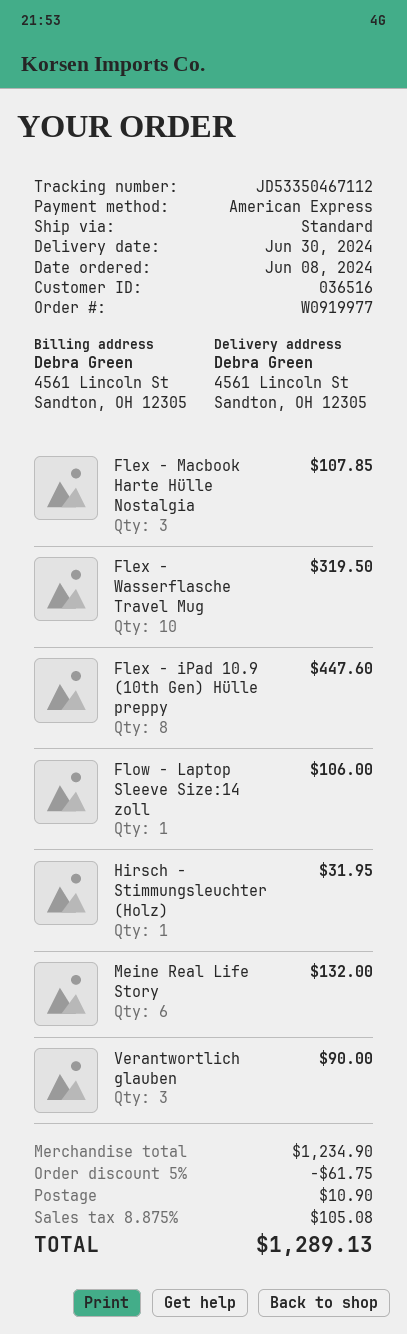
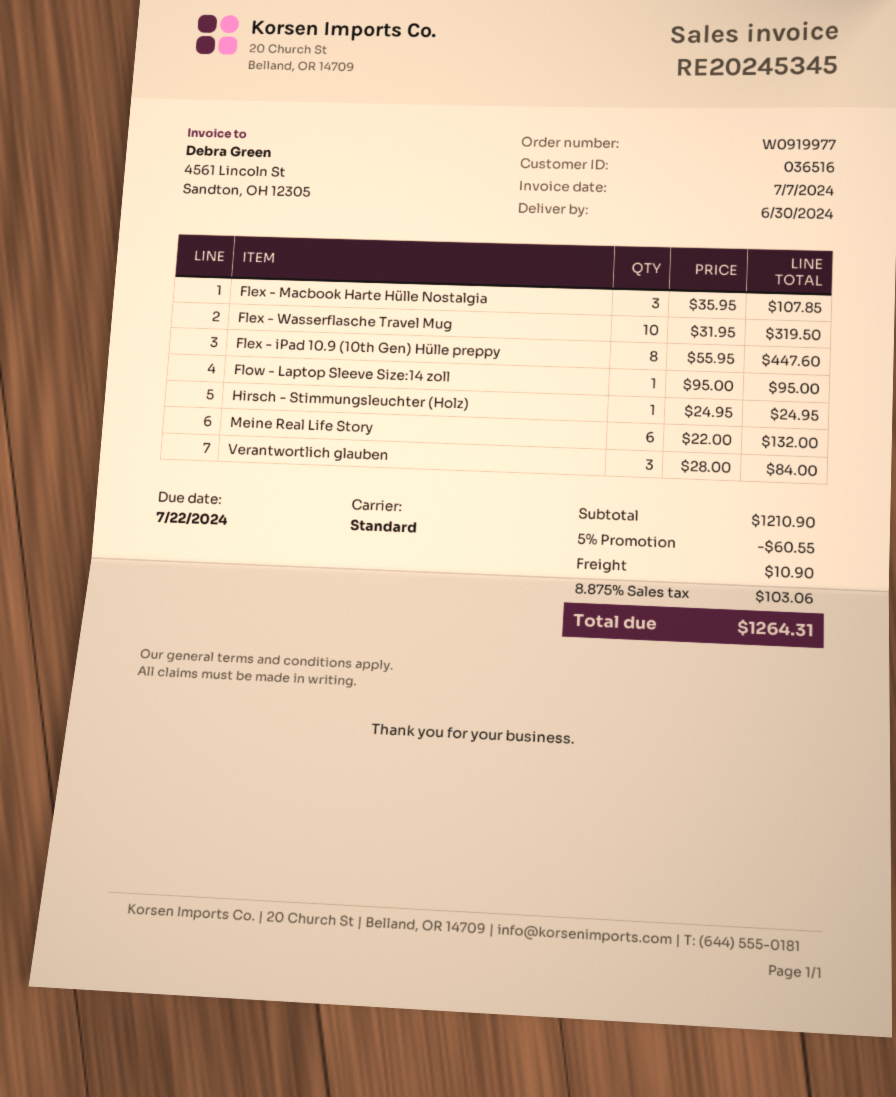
Flow - Laptop Sleeve Size:14 zoll: 1 for 106.00 -> 1 for 95.00
Hirsch - Stimmungsleuchter (Holz): 1 for 31.95 -> 1 for 24.95
Verantwortlich glauben: 3 for 90.00 -> 3 for 84.00
subtotal: 1234.90 -> 1210.90
discount: 5% = 61.75 -> 5% = 60.55
tax: 8.875% = 105.08 -> 8.875% = 103.06
total: 1289.13 -> 1264.31

